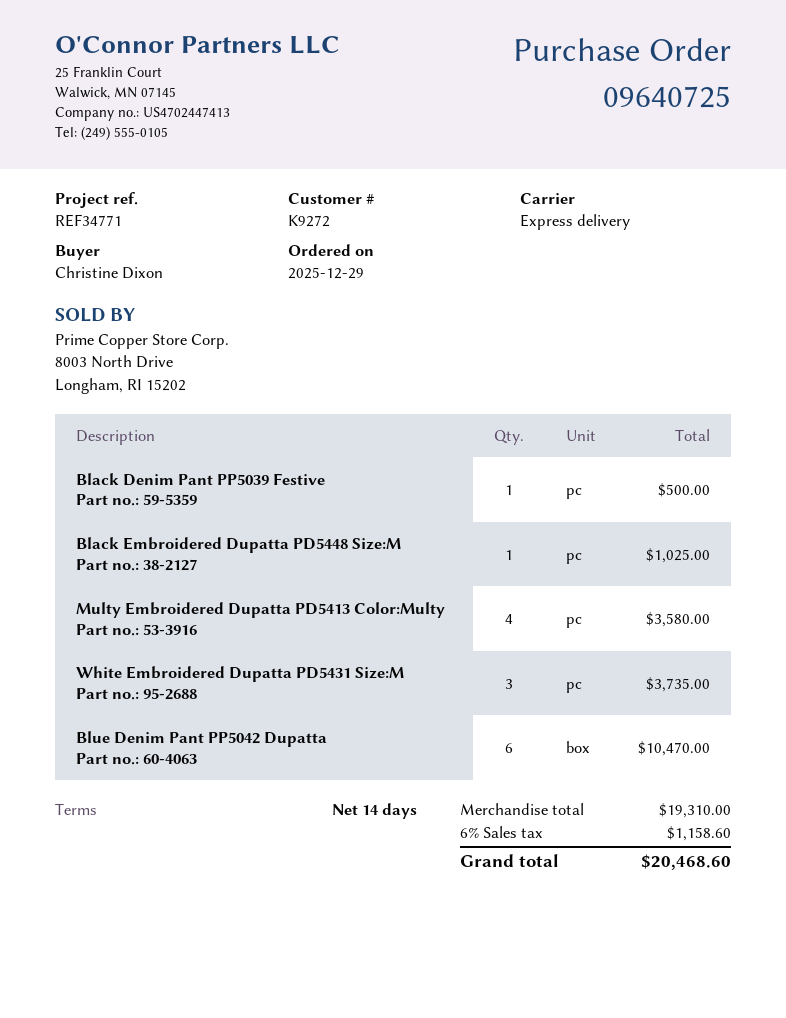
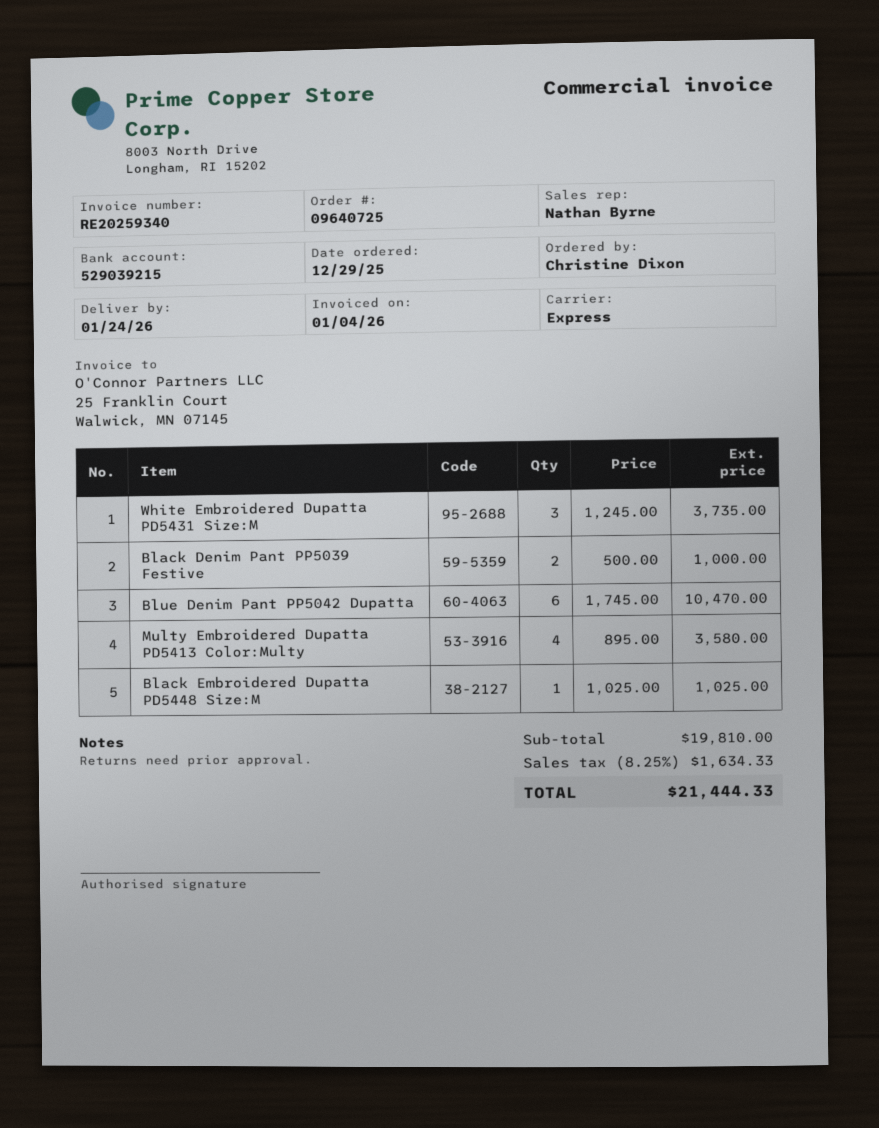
Black Denim Pant PP5039 Festive: 1 for 500.00 -> 2 for 1000.00
subtotal: 19310.00 -> 19810.00
tax: 6% = 1158.60 -> 8.25% = 1634.33
total: 20468.60 -> 21444.33

